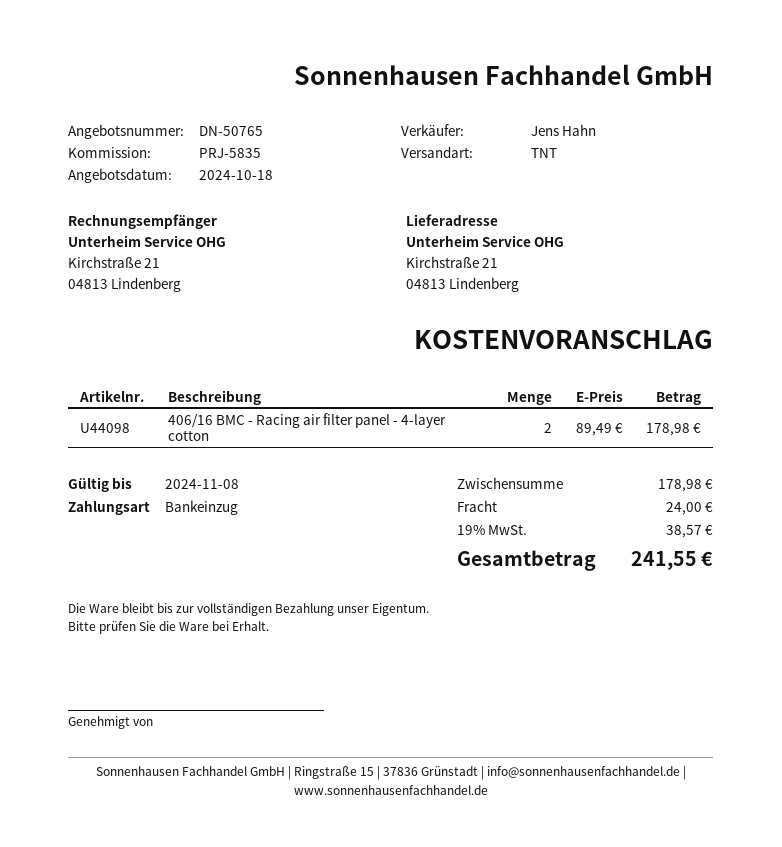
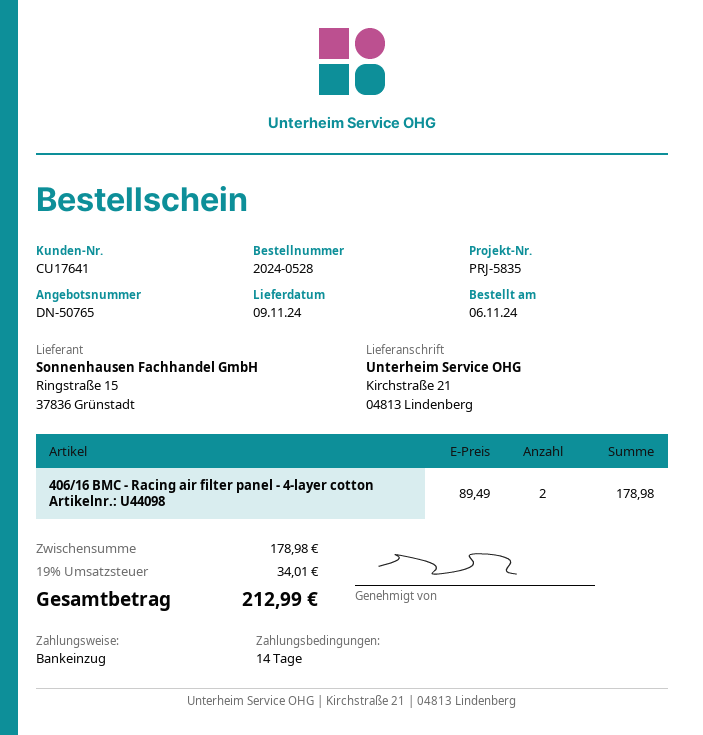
shipping: 24.00 -> none
tax: 19% = 38.57 -> 19% = 34.01
total: 241.55 -> 212.99

